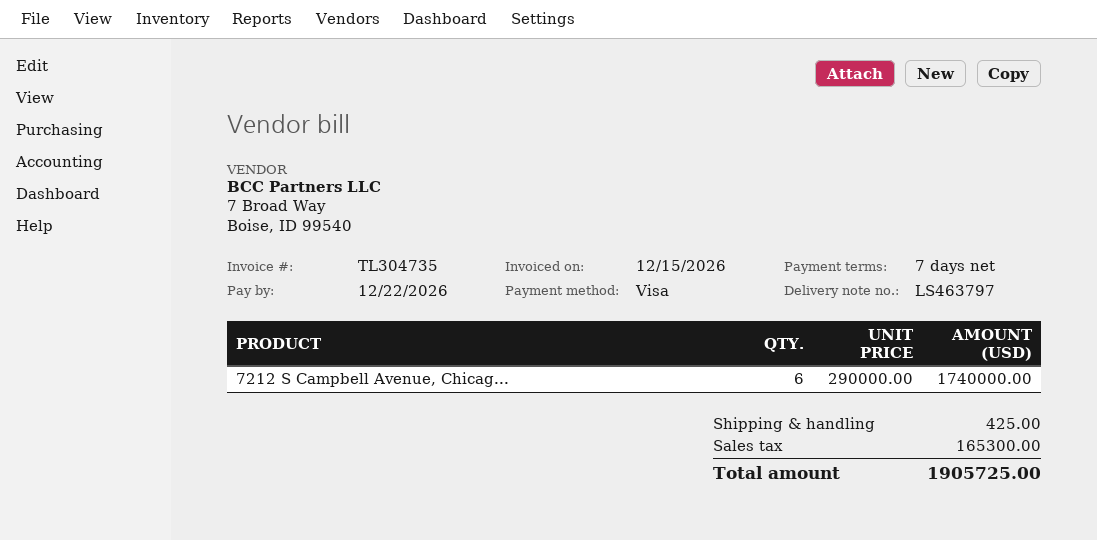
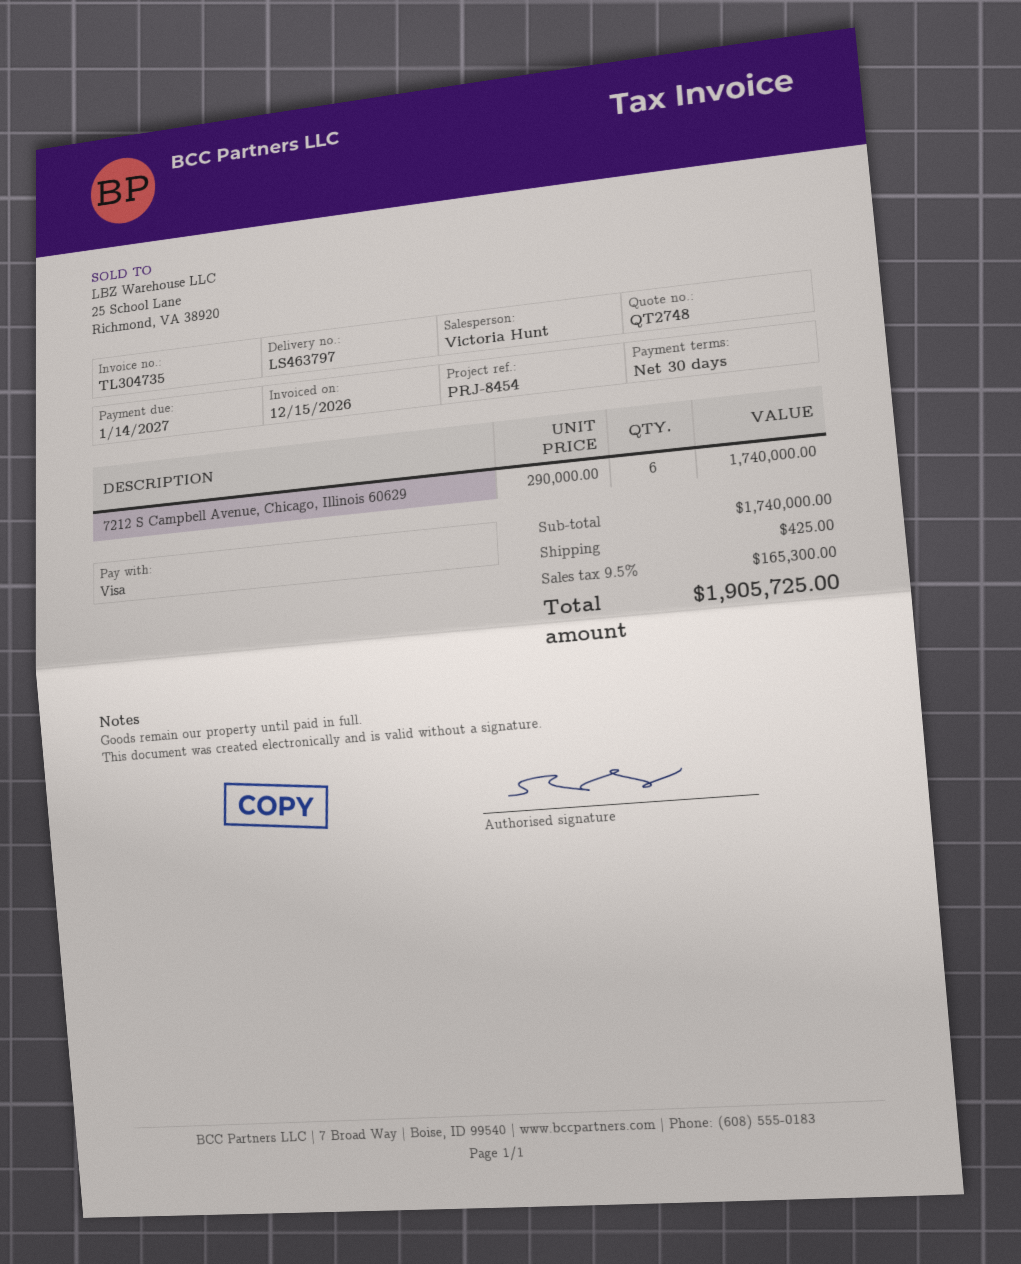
payment terms: 7 days -> 30 days
due date: 2026-12-22 -> 2027-01-14

